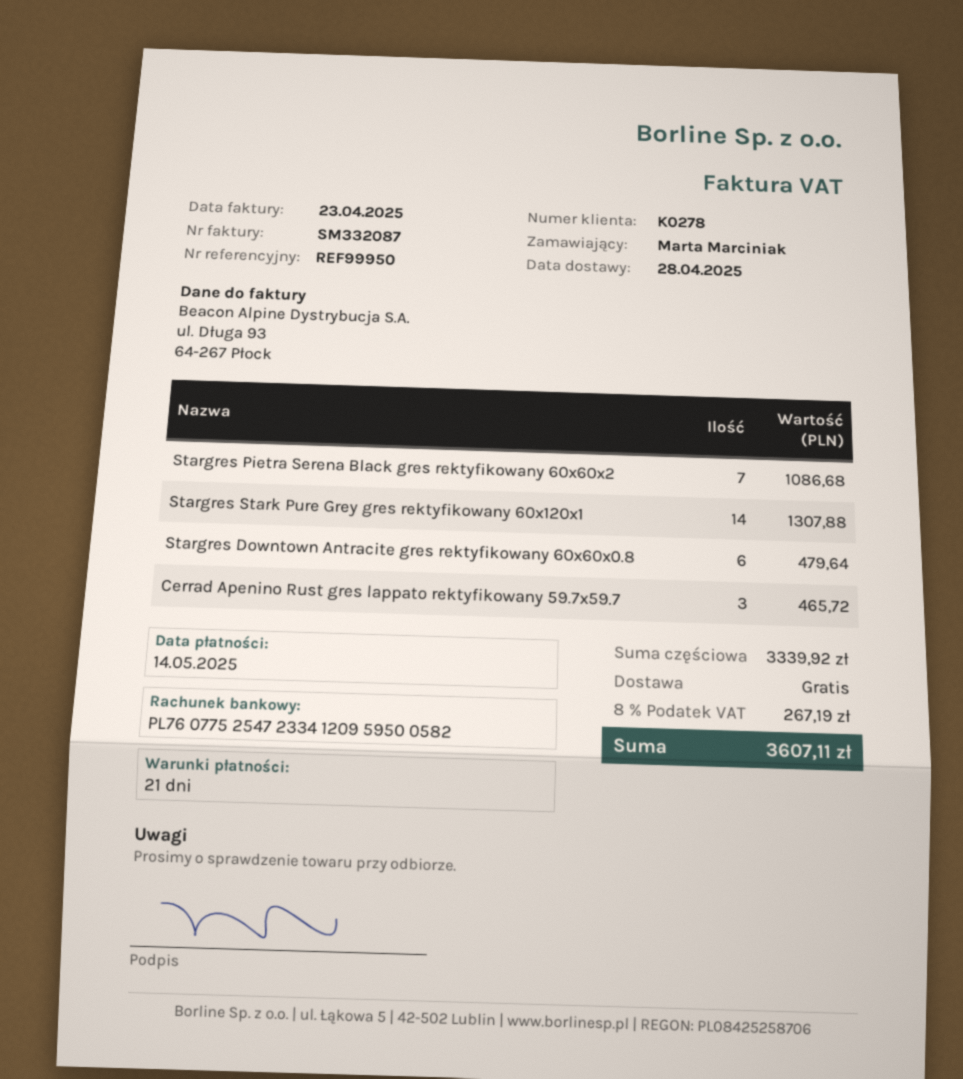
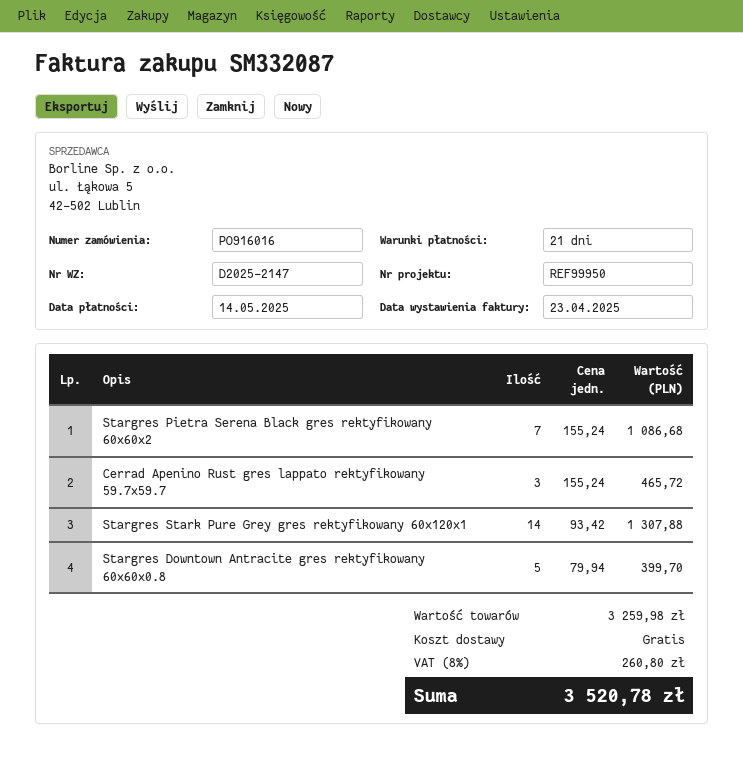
Stargres Downtown Antracite gres rektyfikowany 60x60x0.8: 6 for 479.64 -> 5 for 399.70
subtotal: 3339.92 -> 3259.98
tax: 8% = 267.19 -> 8% = 260.80
total: 3607.11 -> 3520.78

